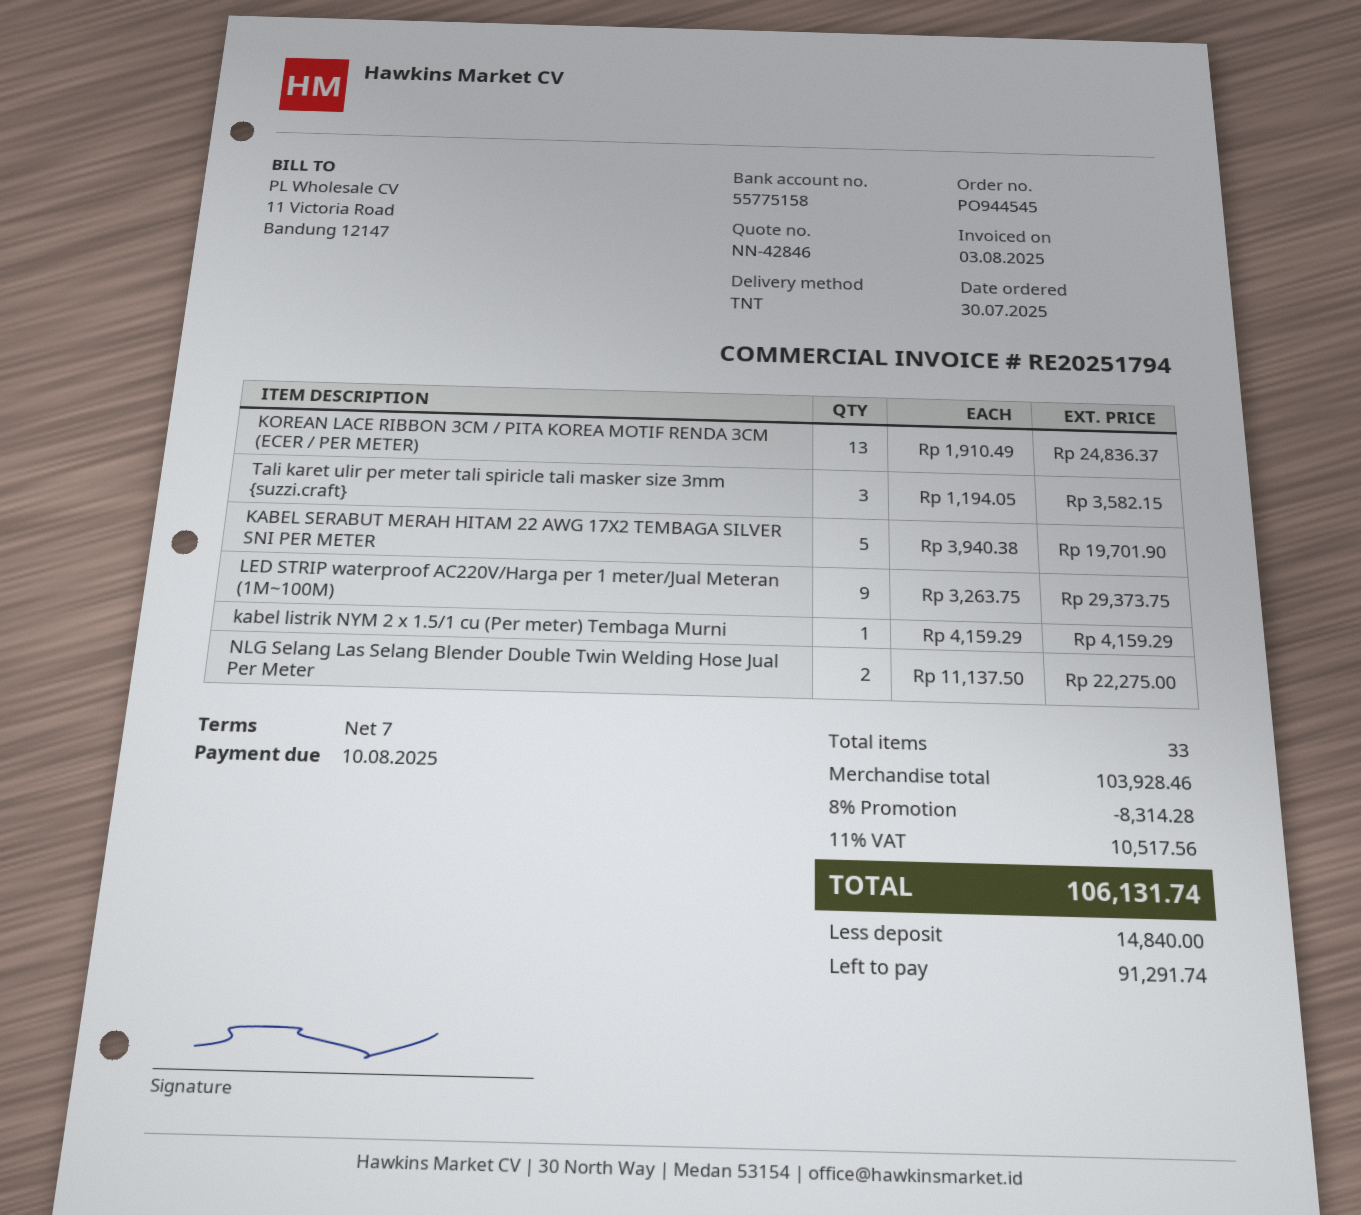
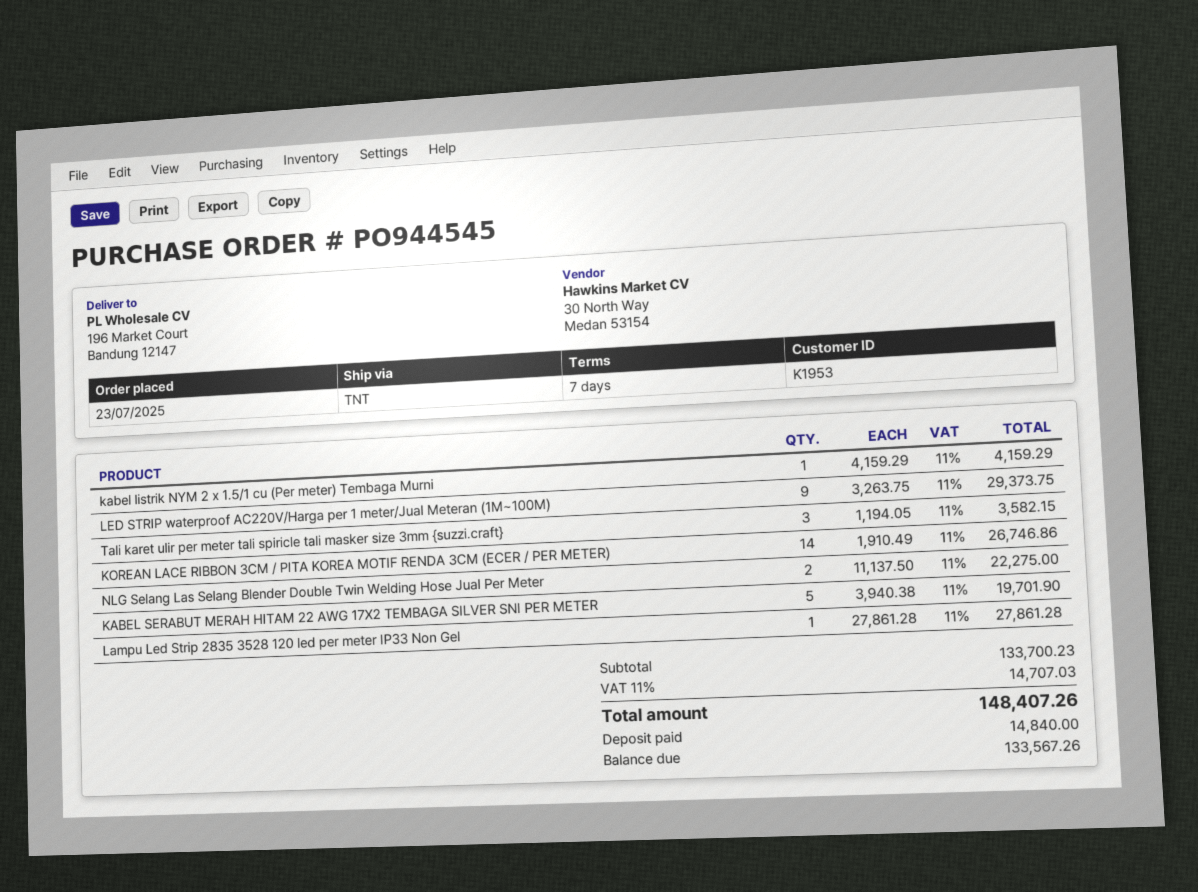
order date: 2025-07-30 -> 2025-07-23
KOREAN LACE RIBBON 3CM / PITA KOREA MOTIF RENDA 3CM (ECER / PER METER): 13 x 1910.49 = 24836.37 -> 14 x 1910.49 = 26746.86
Lampu Led Strip 2835 3528 120 led per meter IP33 Non Gel: none -> 1 x 27861.28 = 27861.28
subtotal: 103928.46 -> 133700.23
discount: 8% = 8314.28 -> none
tax: 11% = 10517.56 -> 11% = 14707.03
total: 106131.74 -> 148407.26
balance: 91291.74 -> 133567.26

